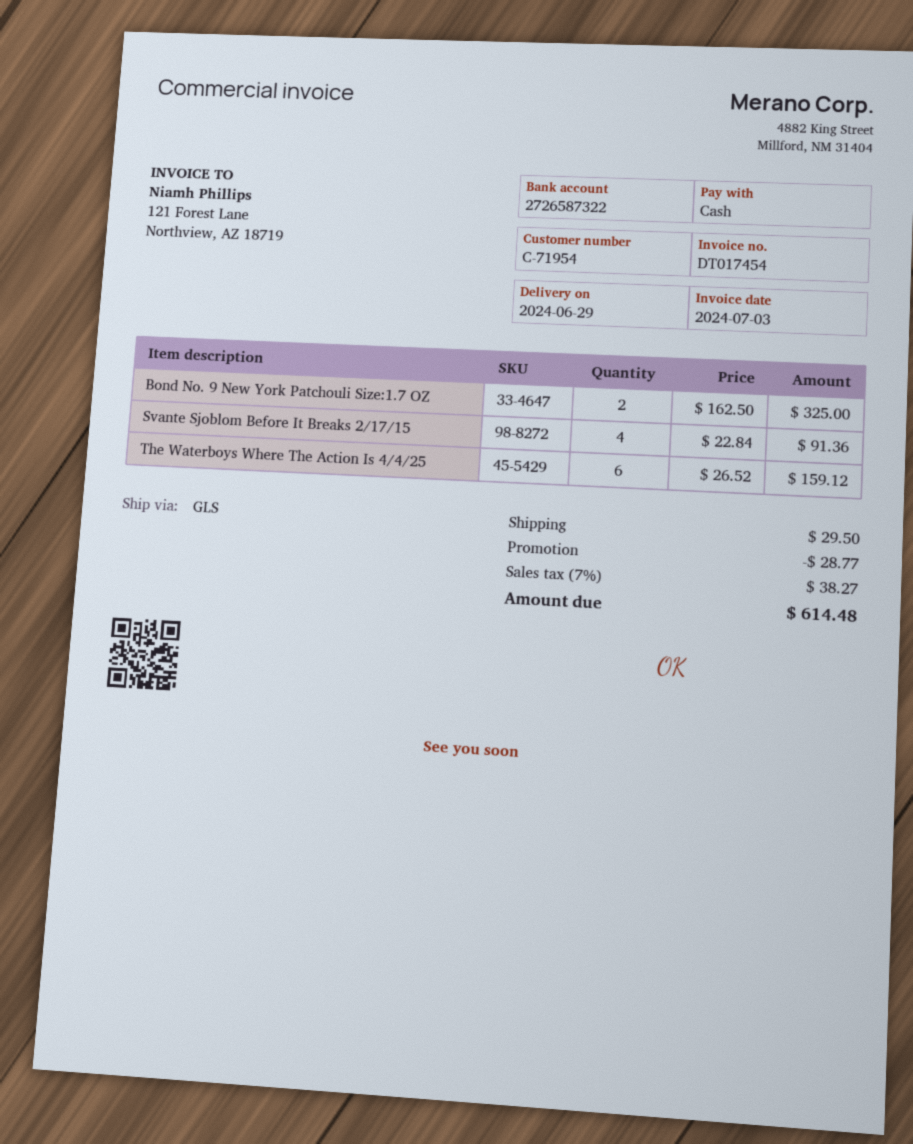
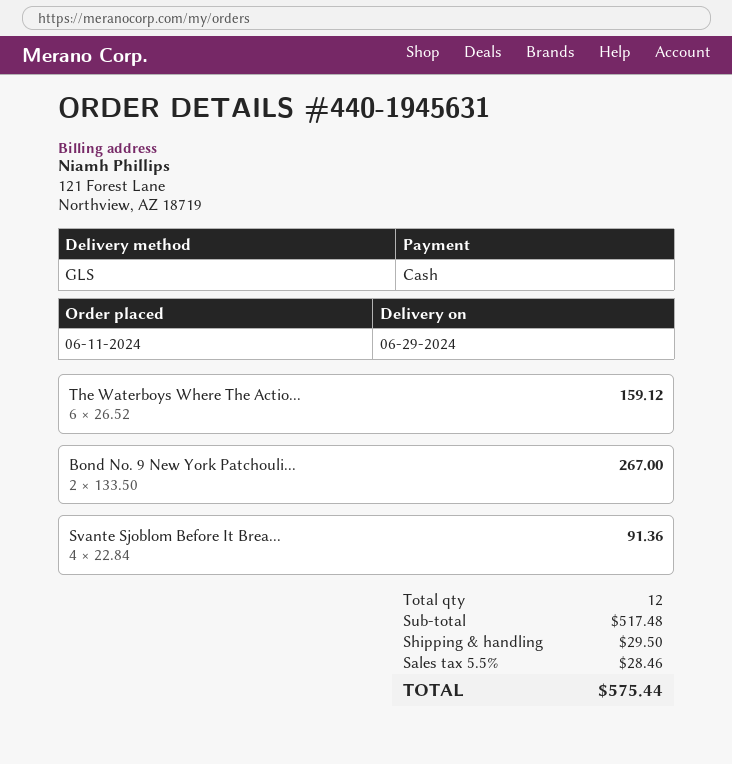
Bond No. 9 New York Patchouli Size:1.7 OZ: 2 x 162.50 = 325.00 -> 2 x 133.50 = 267.00
discount: 28.77 -> none
tax: 7% = 38.27 -> 5.5% = 28.46
total: 614.48 -> 575.44

